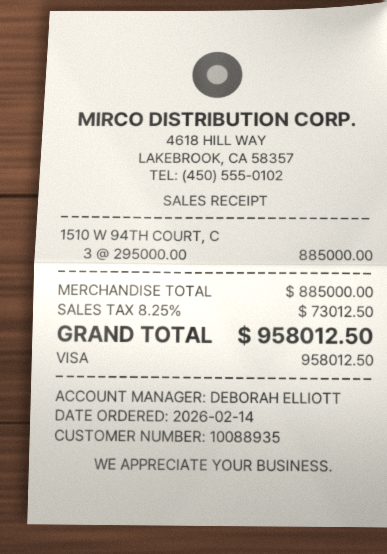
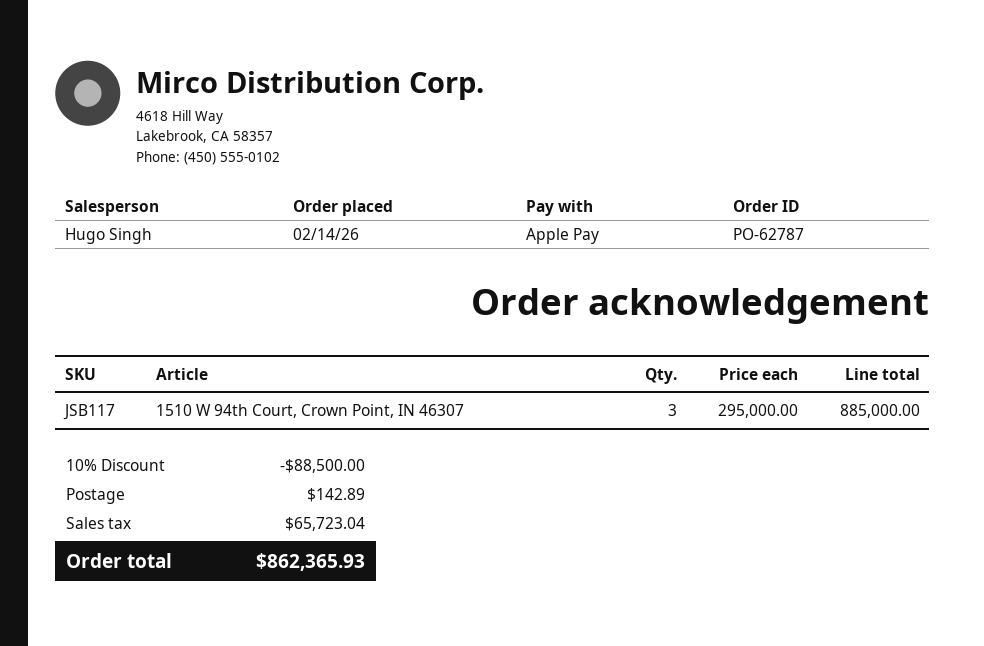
sales rep: DEBORAH ELLIOTT -> Hugo Singh
payment method: Visa -> Apple Pay
discount: none -> 10% = 88500.00
shipping: none -> 142.89
tax: 73012.50 -> 65723.04
total: 958012.50 -> 862365.93

